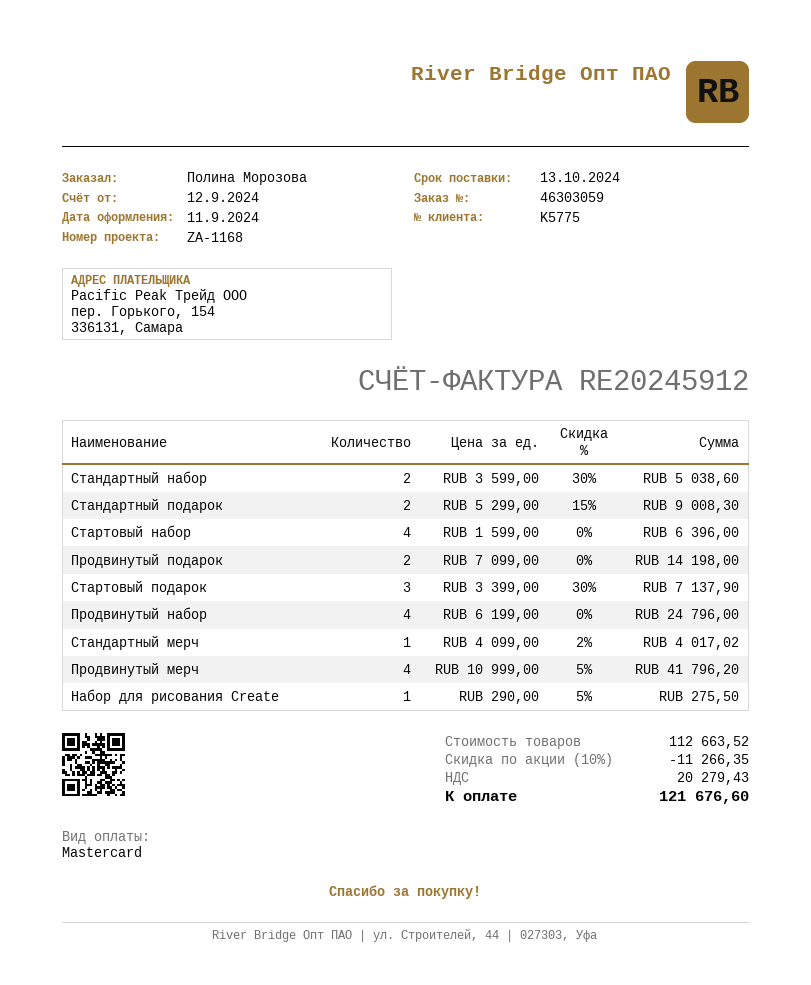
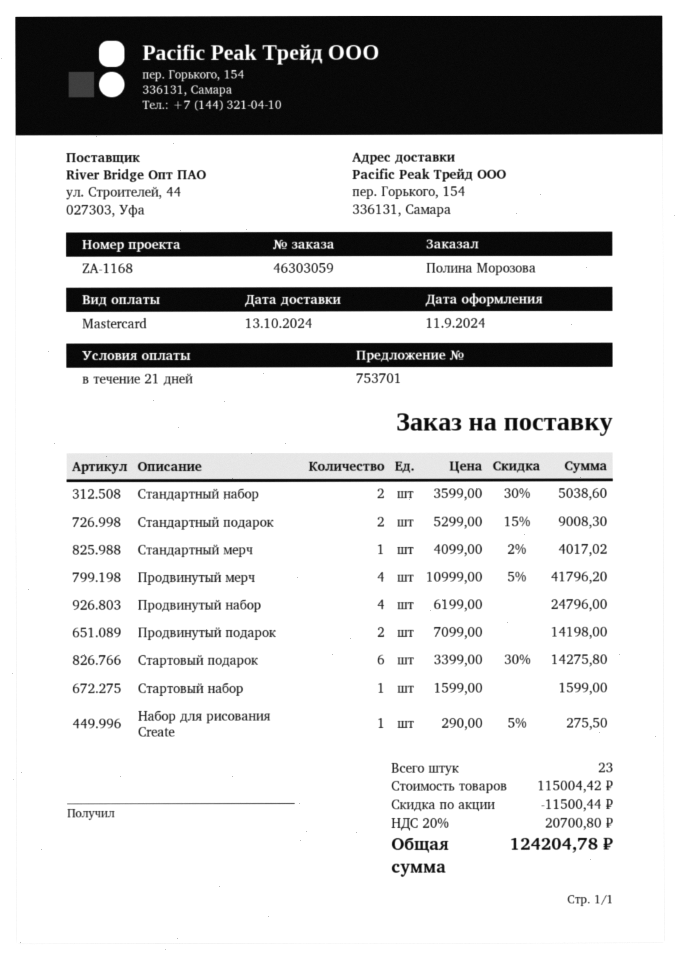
Стартовый набор: 4 x 1599.00 = 6396.00 -> 1 x 1599.00 = 1599.00
Стартовый подарок: 3 x 3399.00 - 30% = 7137.90 -> 6 x 3399.00 - 30% = 14275.80
subtotal: 112663.52 -> 115004.42
discount: 11266.35 -> 11500.44
tax: 20279.43 -> 20700.80
total: 121676.60 -> 124204.78

